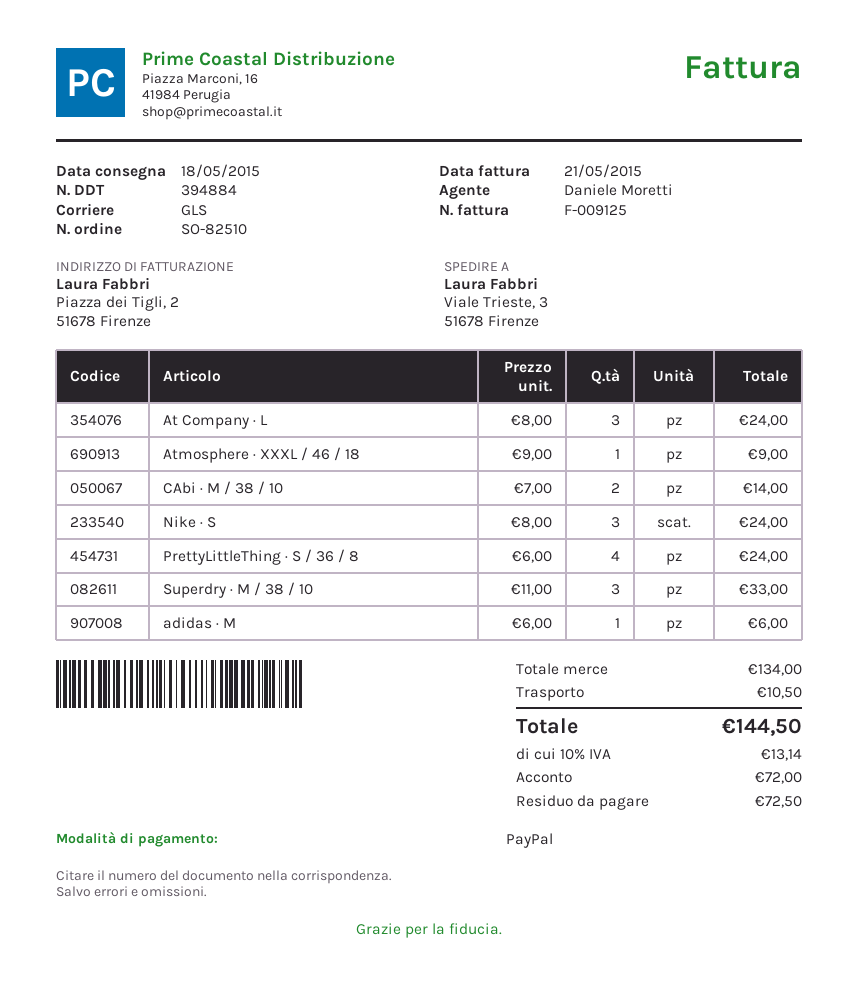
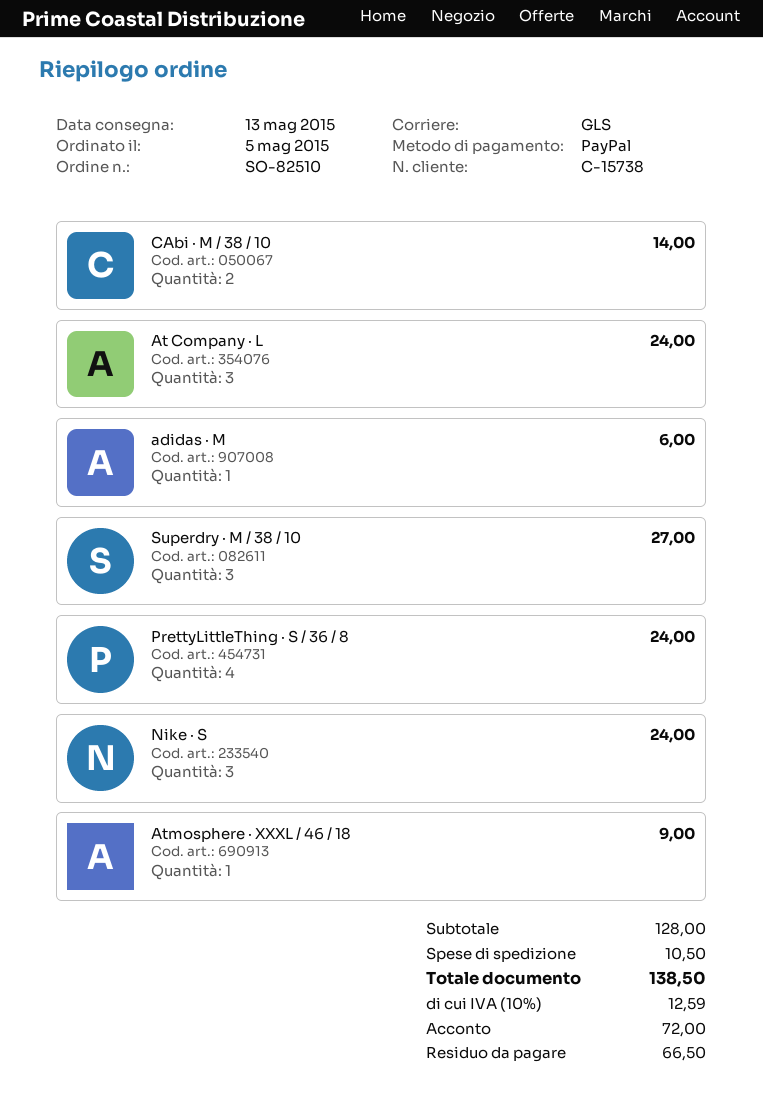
delivery date: 2015-05-18 -> 2015-05-13
Superdry · M / 38 / 10: 3 for 33.00 -> 3 for 27.00
subtotal: 134.00 -> 128.00
tax: 10% = 13.14 -> 10% = 12.59
total: 144.50 -> 138.50
balance: 72.50 -> 66.50

